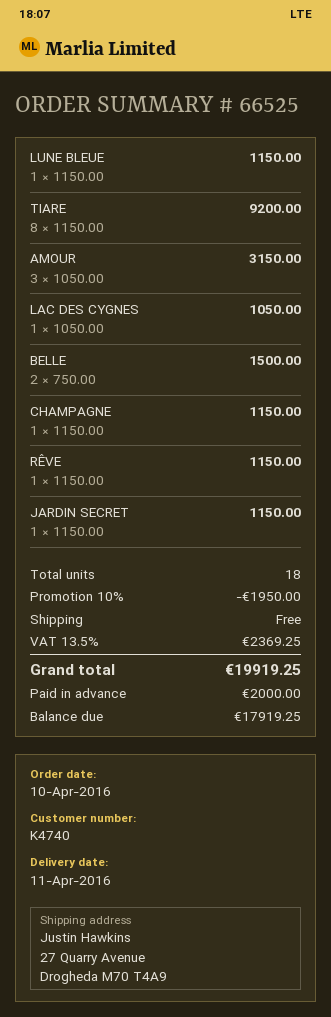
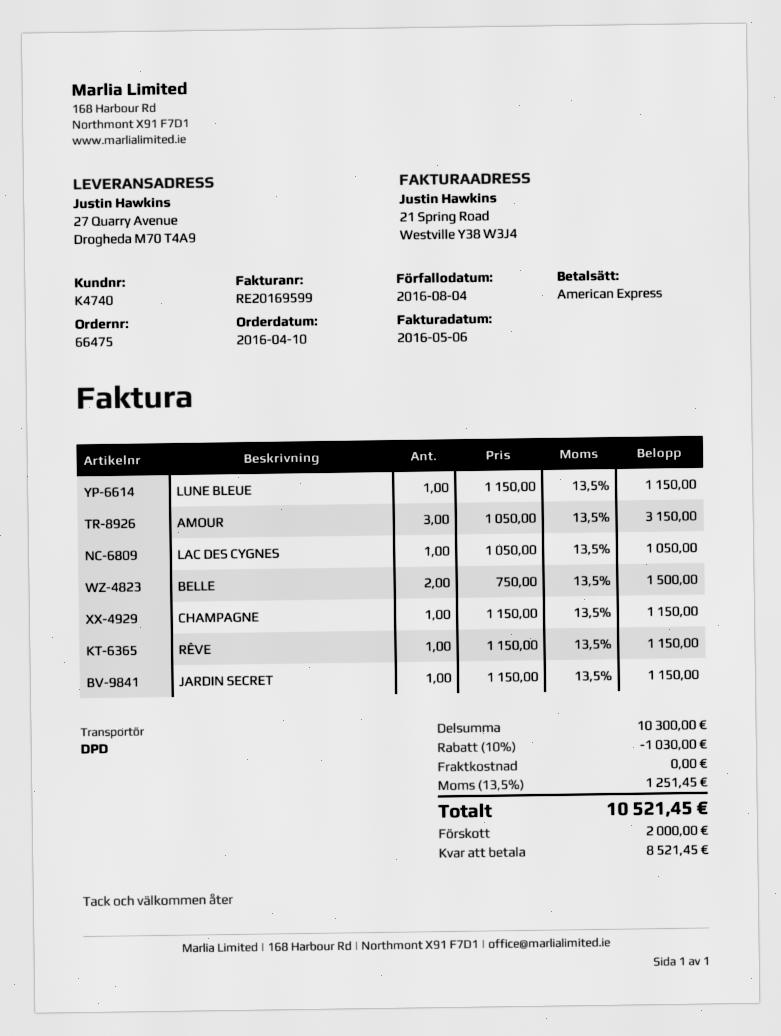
order number: 66525 -> 66475
TIARE: 8 x 1150.00 = 9200.00 -> none
discount: 10% = 1950.00 -> 10% = 1030.00
tax: 13.5% = 2369.25 -> 13.5% = 1251.45
total: 19919.25 -> 10521.45
balance: 17919.25 -> 8521.45

